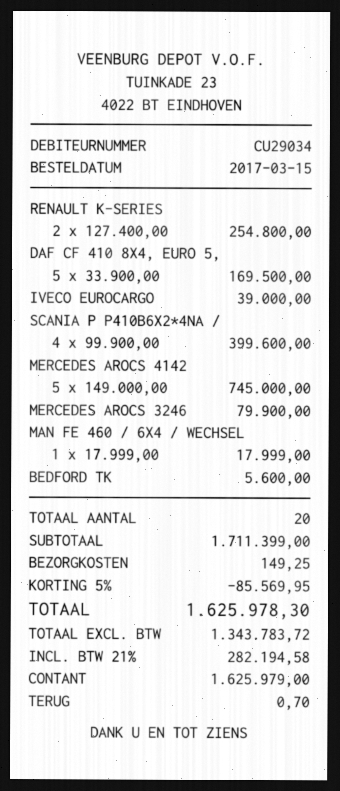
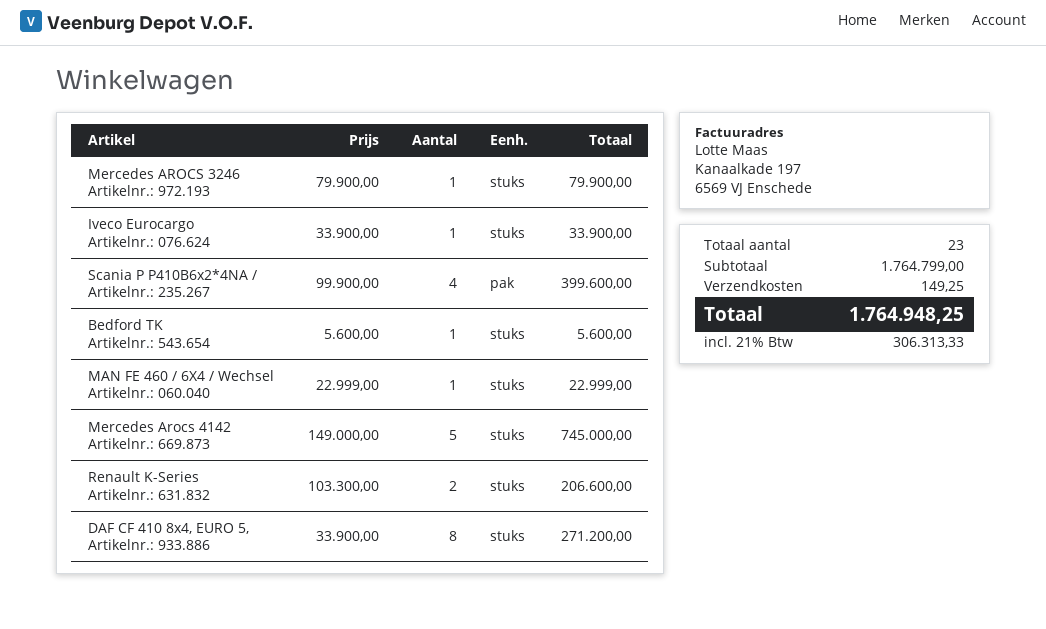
RENAULT K-SERIES: 2 x 127400.00 = 254800.00 -> 2 x 103300.00 = 206600.00
DAF CF 410 8X4, EURO 5,: 5 x 33900.00 = 169500.00 -> 8 x 33900.00 = 271200.00
IVECO EUROCARGO: 1 x 39000.00 = 39000.00 -> 1 x 33900.00 = 33900.00
MAN FE 460 / 6X4 / WECHSEL: 1 x 17999.00 = 17999.00 -> 1 x 22999.00 = 22999.00
total quantity: 20 -> 23
subtotal: 1711399.00 -> 1764799.00
discount: 5% = 85569.95 -> none
tax: 21% = 282194.58 -> 21% = 306313.33
total: 1625978.30 -> 1764948.25

